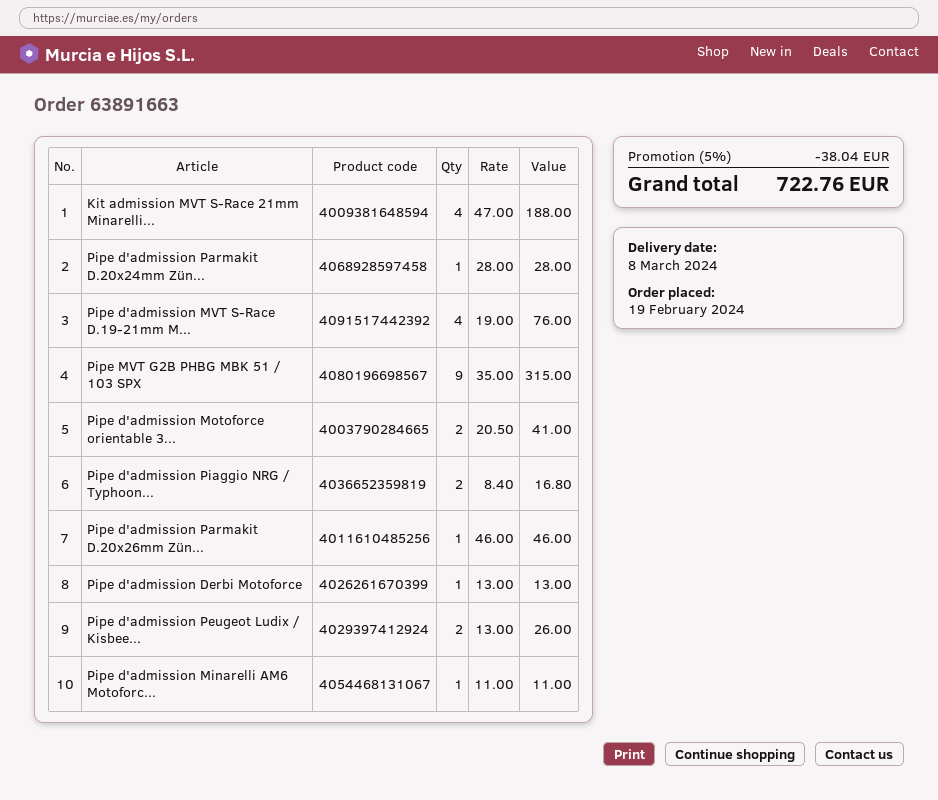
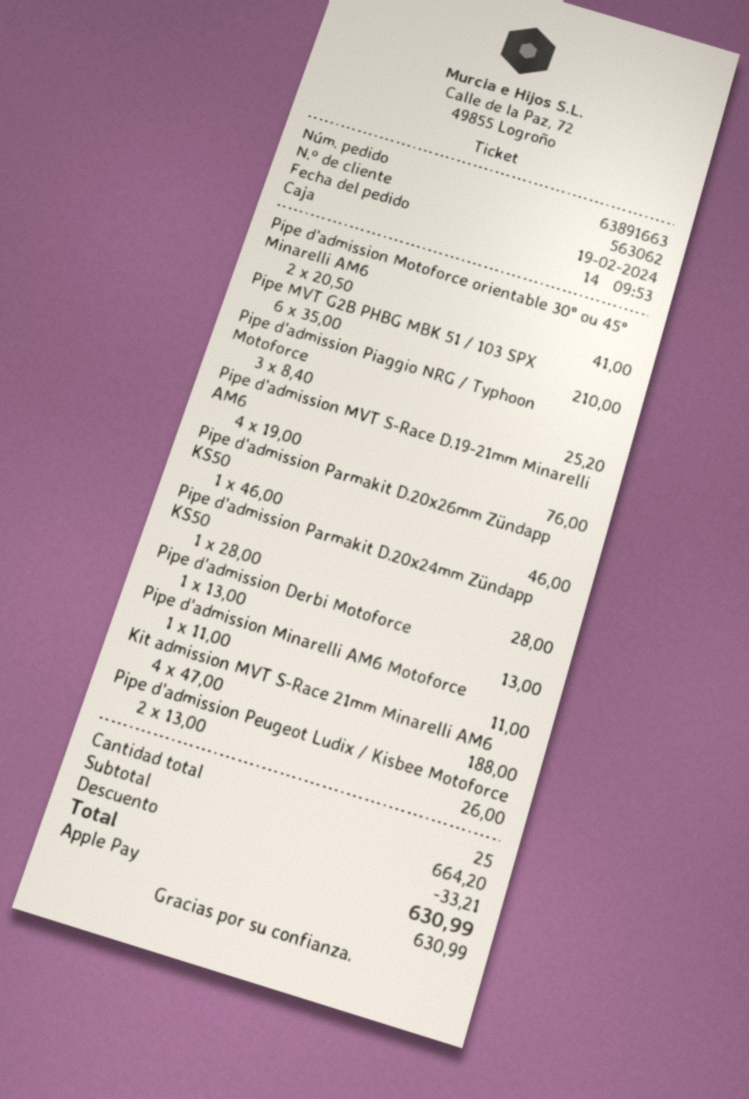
Pipe MVT G2B PHBG MBK 51 / 103 SPX: 9 x 35.00 = 315.00 -> 6 x 35.00 = 210.00
Pipe d'admission Piaggio NRG / Typhoon...: 2 x 8.40 = 16.80 -> 3 x 8.40 = 25.20
discount: 38.04 -> 33.21
total: 722.76 -> 630.99

